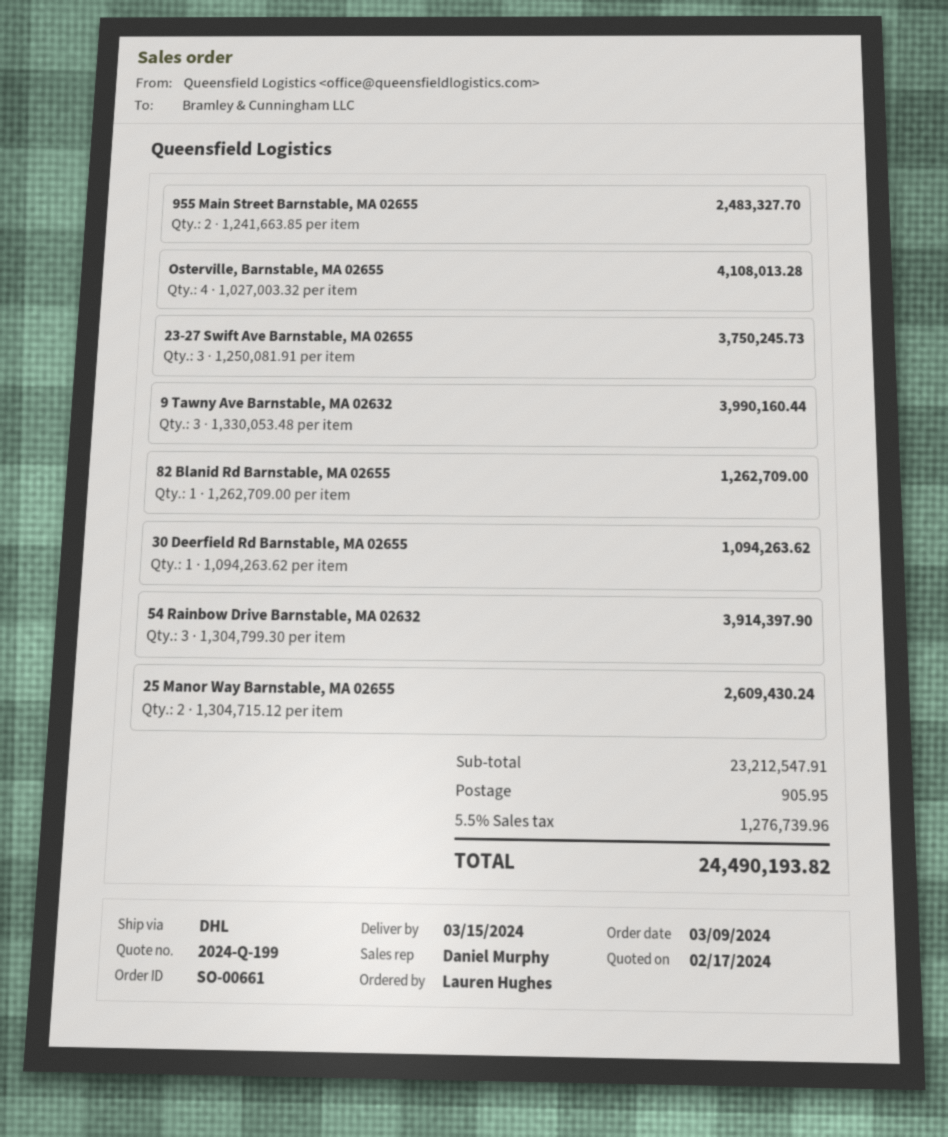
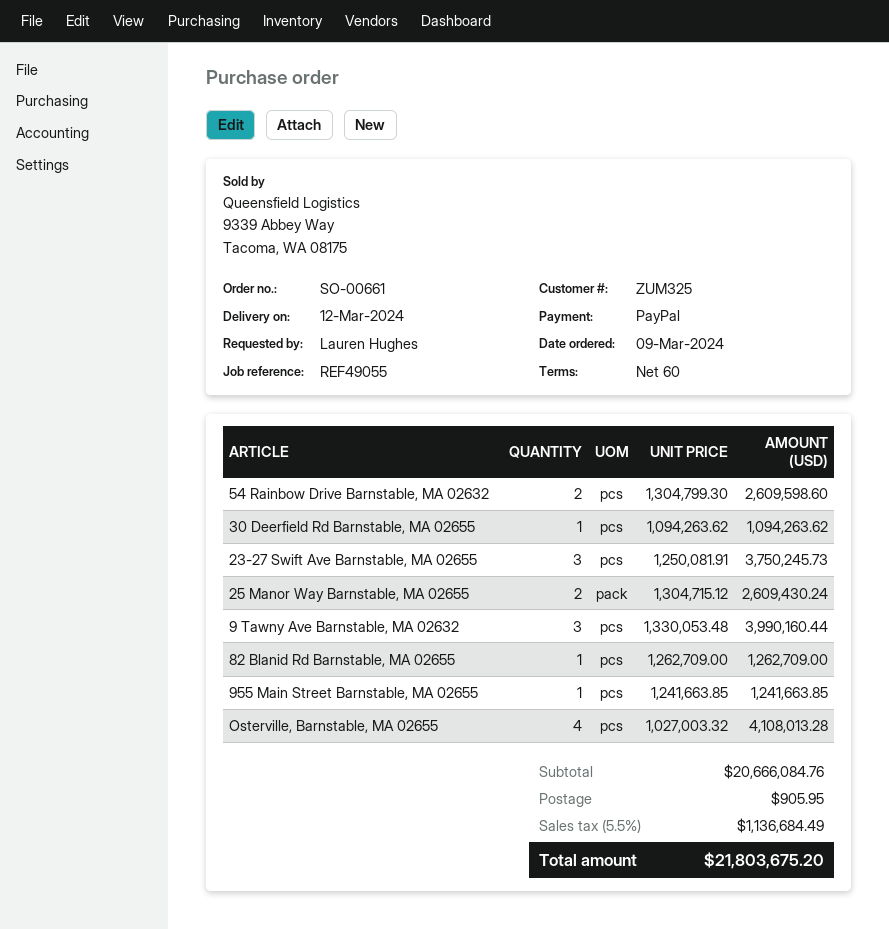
delivery date: 2024-03-15 -> 2024-03-12
955 Main Street Barnstable, MA 02655: 2 x 1241663.85 = 2483327.70 -> 1 x 1241663.85 = 1241663.85
54 Rainbow Drive Barnstable, MA 02632: 3 x 1304799.30 = 3914397.90 -> 2 x 1304799.30 = 2609598.60
subtotal: 23212547.91 -> 20666084.76
tax: 5.5% = 1276739.96 -> 5.5% = 1136684.49
total: 24490193.82 -> 21803675.20

